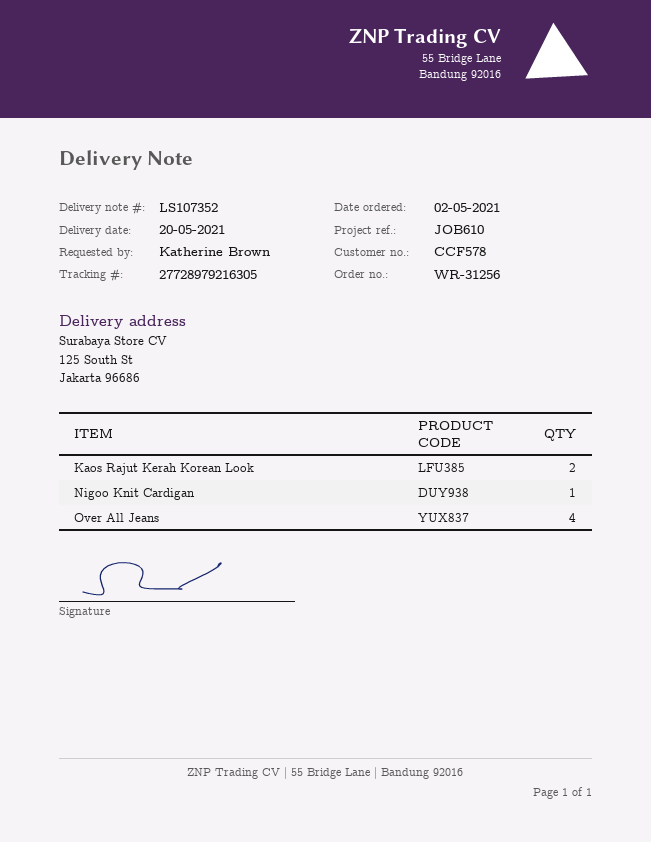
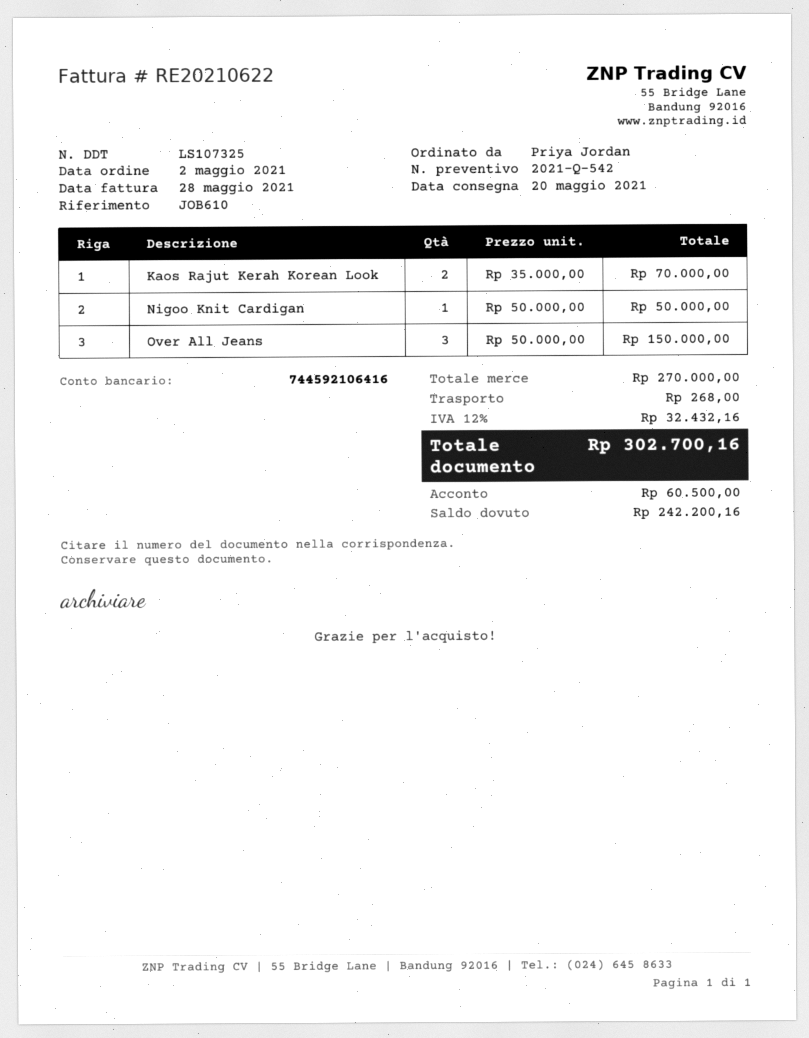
delivery note number: LS107352 -> LS107325
ordered by: Katherine Brown -> Priya Jordan
Over All Jeans: 4 -> 3

